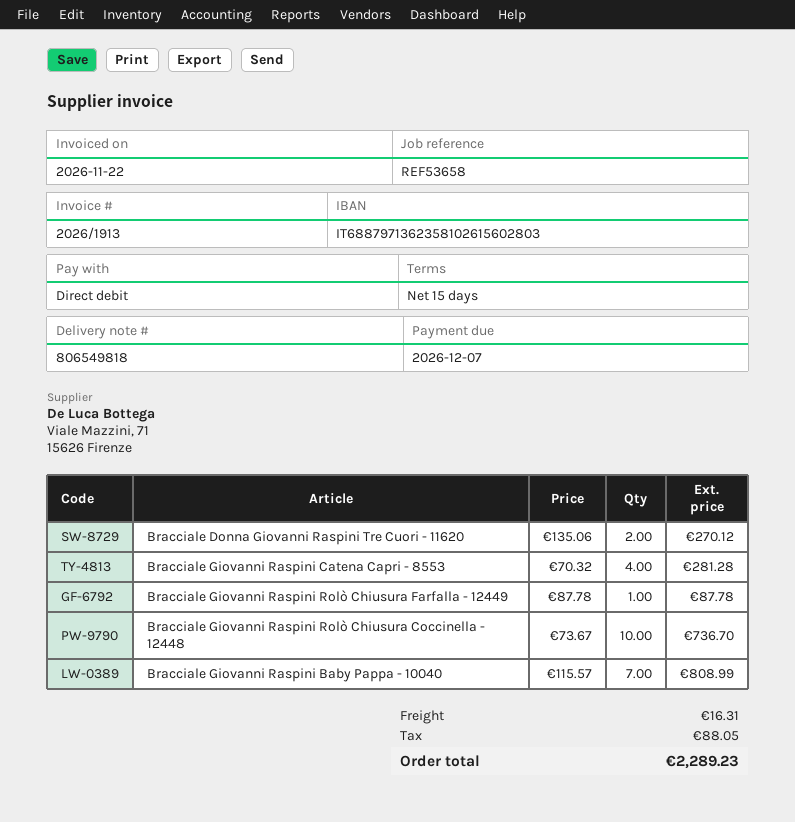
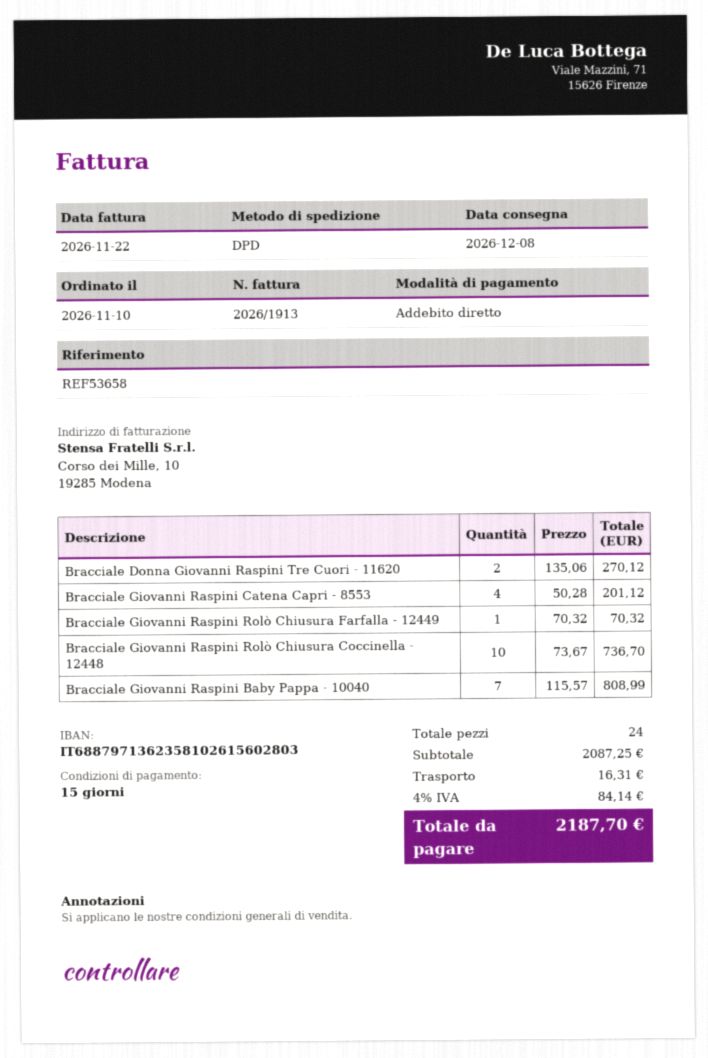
Bracciale Giovanni Raspini Catena Capri - 8553: 4 x 70.32 = 281.28 -> 4 x 50.28 = 201.12
Bracciale Giovanni Raspini Rolò Chiusura Farfalla - 12449: 1 x 87.78 = 87.78 -> 1 x 70.32 = 70.32
tax: 88.05 -> 84.14
total: 2289.23 -> 2187.70

